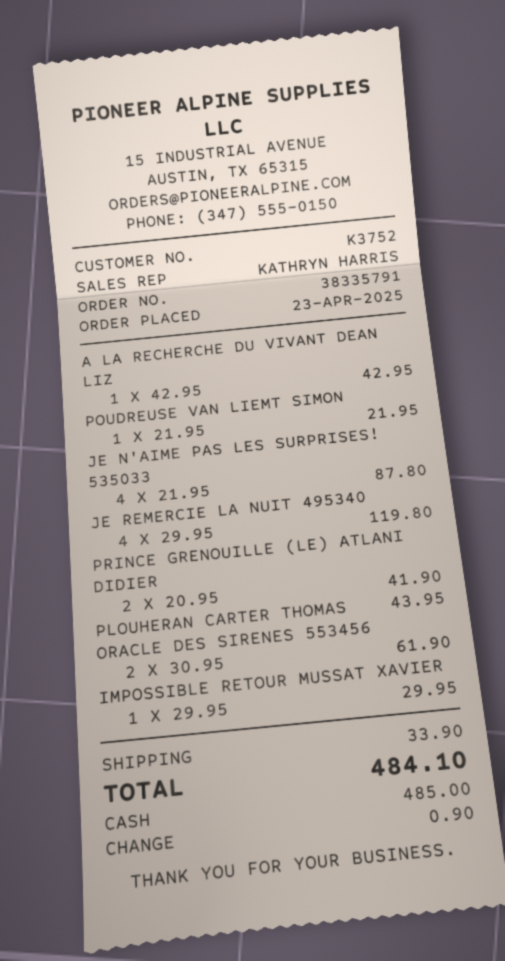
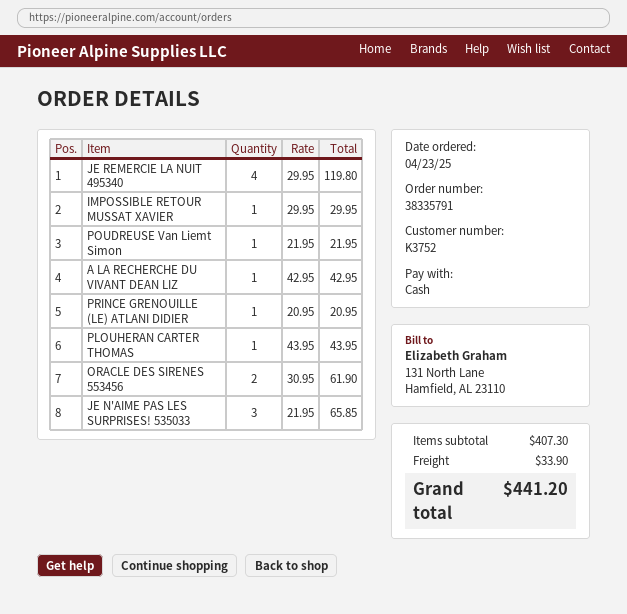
JE N'AIME PAS LES SURPRISES! 535033: 4 x 21.95 = 87.80 -> 3 x 21.95 = 65.85
PRINCE GRENOUILLE (LE) ATLANI DIDIER: 2 x 20.95 = 41.90 -> 1 x 20.95 = 20.95
total: 484.10 -> 441.20

